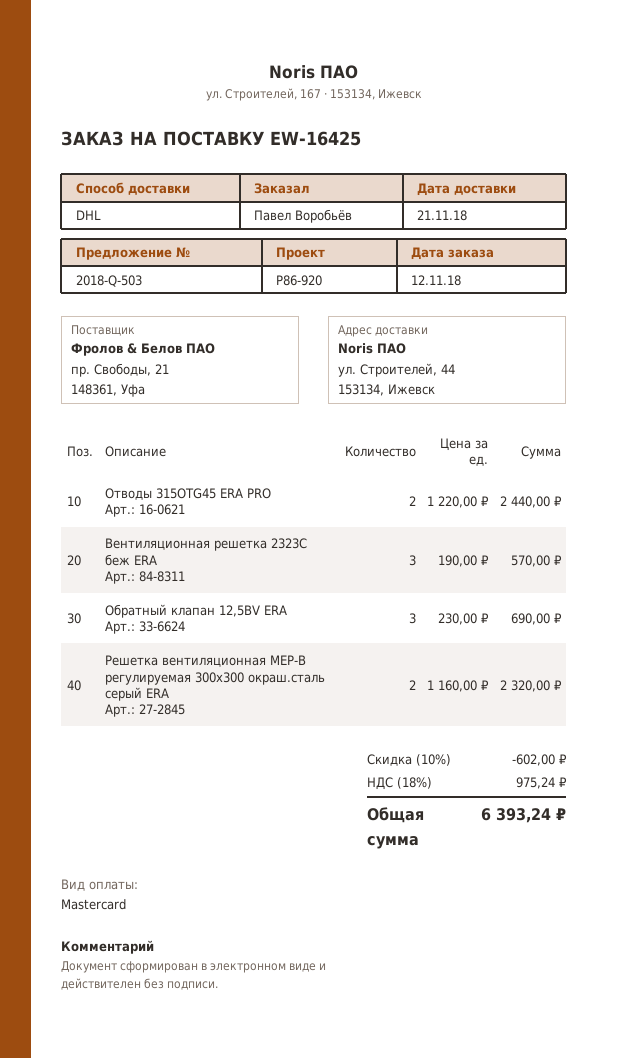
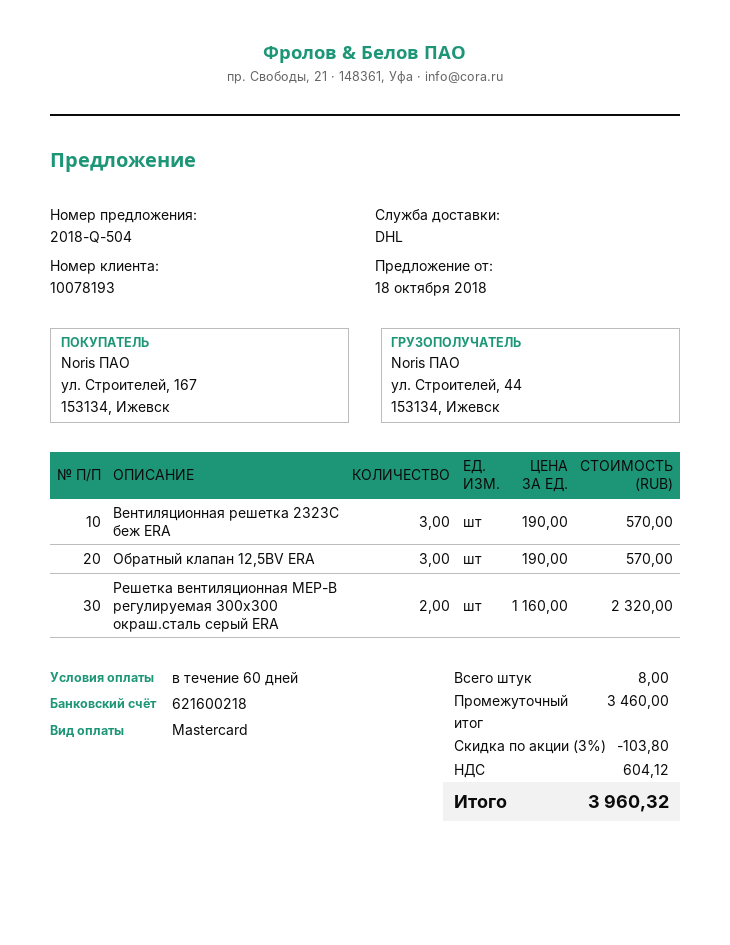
quote number: 2018-Q-503 -> 2018-Q-504
Отводы 315OTG45 ERA PRO: 2 x 1220.00 = 2440.00 -> none
Обратный клапан 12,5BV ERA: 3 x 230.00 = 690.00 -> 3 x 190.00 = 570.00
discount: 10% = 602.00 -> 3% = 103.80
tax: 975.24 -> 604.12
total: 6393.24 -> 3960.32

